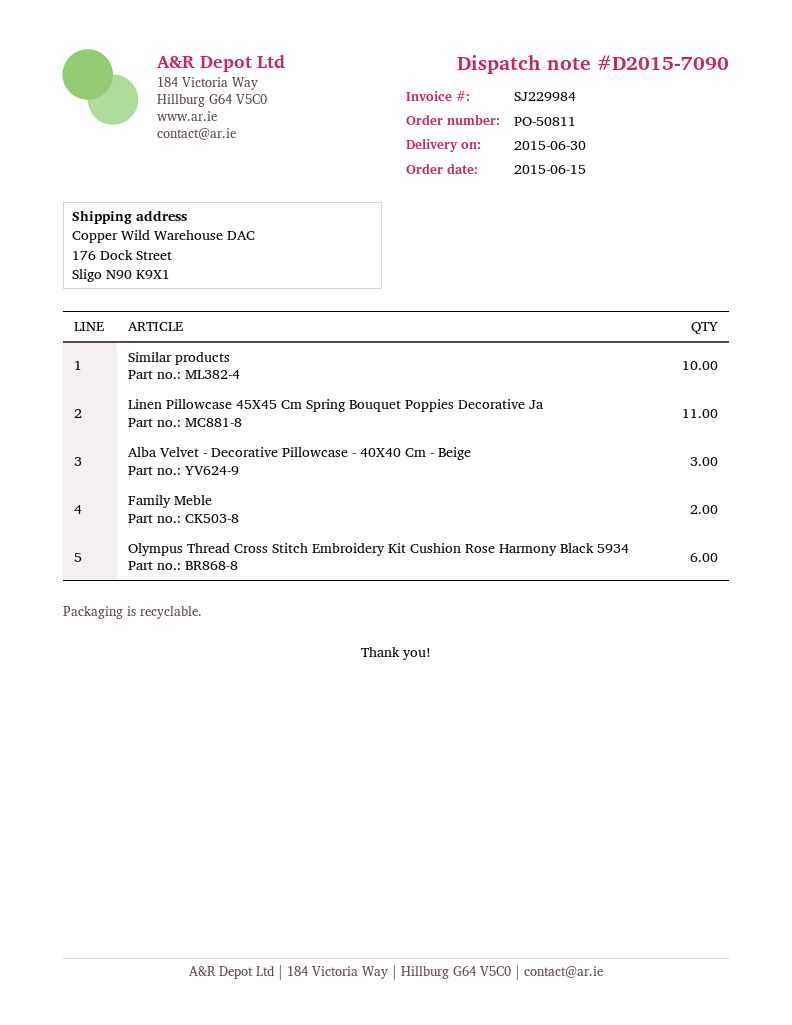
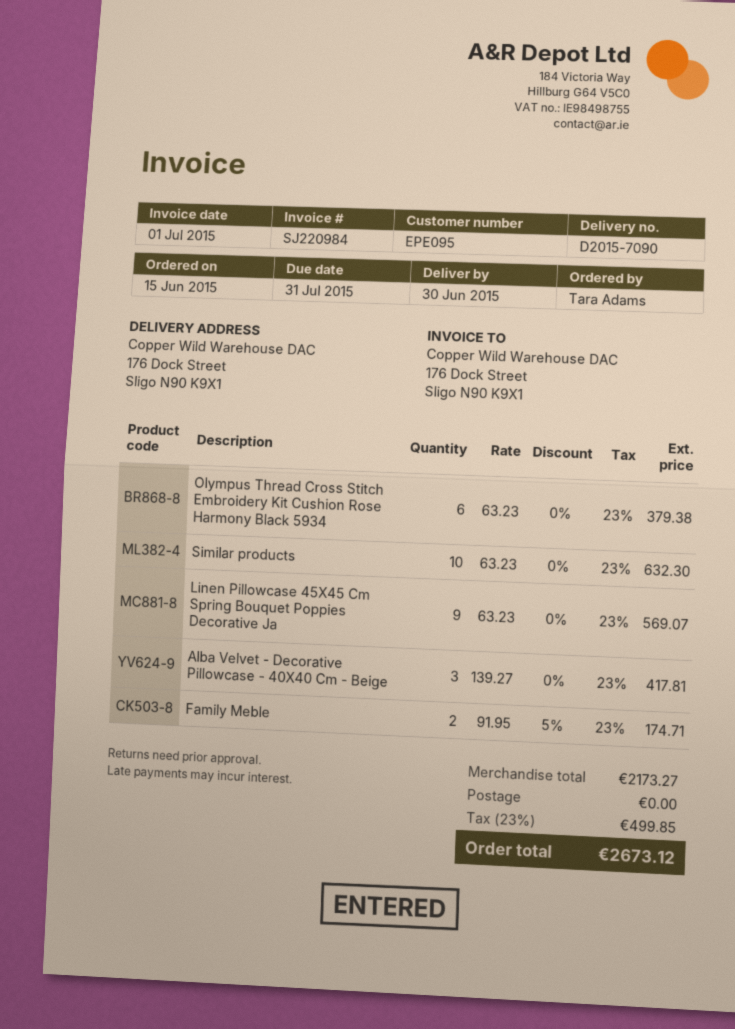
invoice number: SJ229984 -> SJ220984
Linen Pillowcase 45X45 Cm Spring Bouquet Poppies Decorative Ja: 11 -> 9

